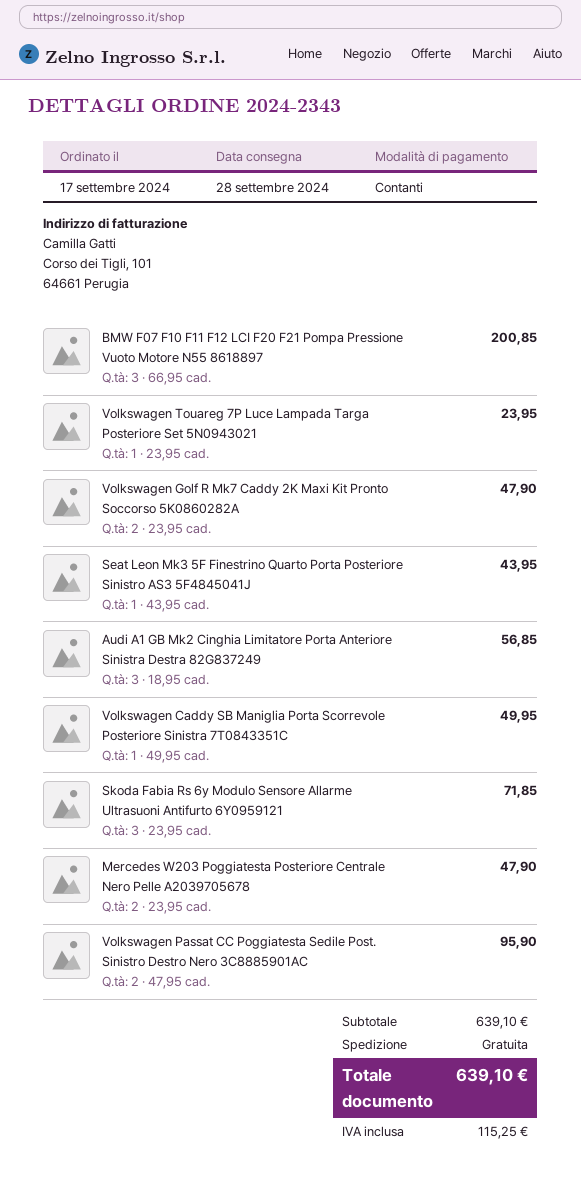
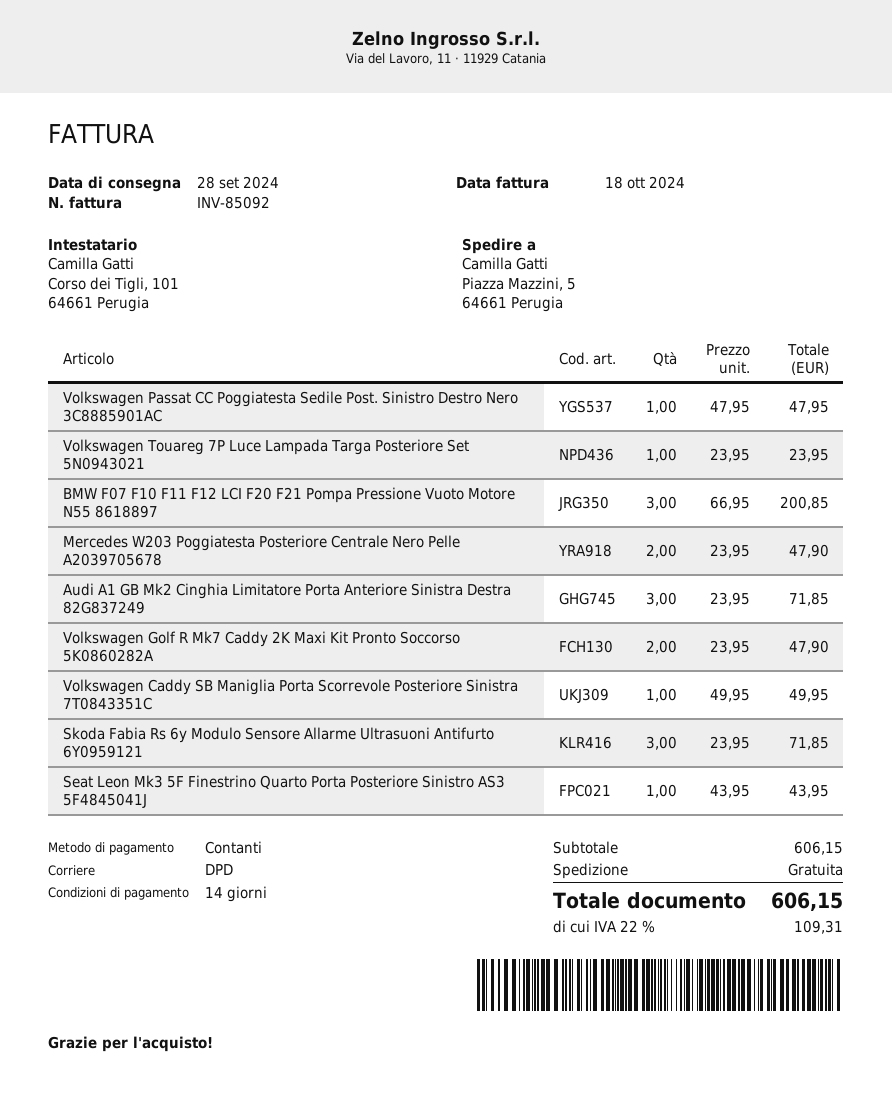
Audi A1 GB Mk2 Cinghia Limitatore Porta Anteriore Sinistra Destra 82G837249: 3 x 18.95 = 56.85 -> 3 x 23.95 = 71.85
Volkswagen Passat CC Poggiatesta Sedile Post. Sinistro Destro Nero 3C8885901AC: 2 x 47.95 = 95.90 -> 1 x 47.95 = 47.95
subtotal: 639.10 -> 606.15
tax: 115.25 -> 109.31
total: 639.10 -> 606.15

